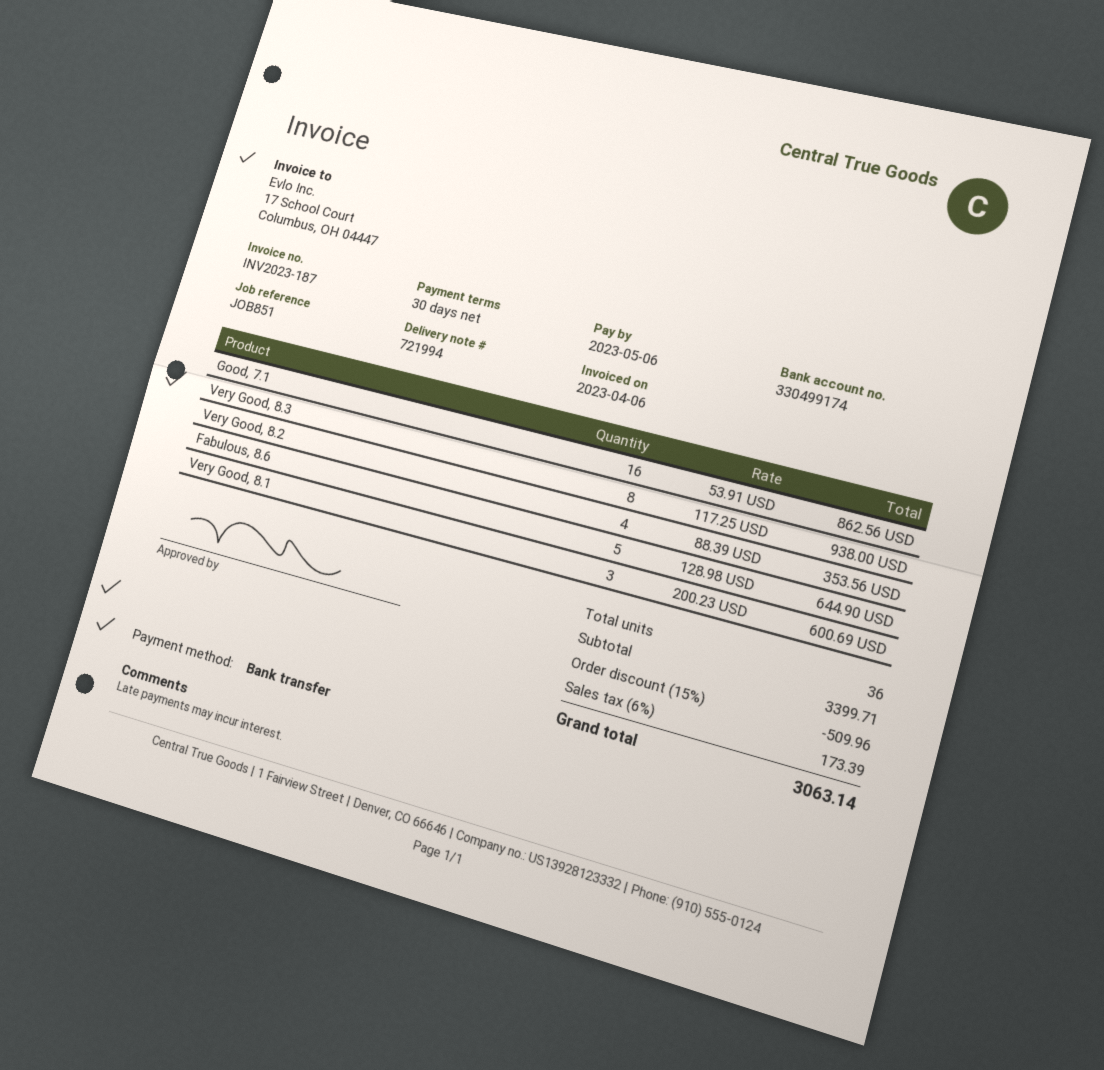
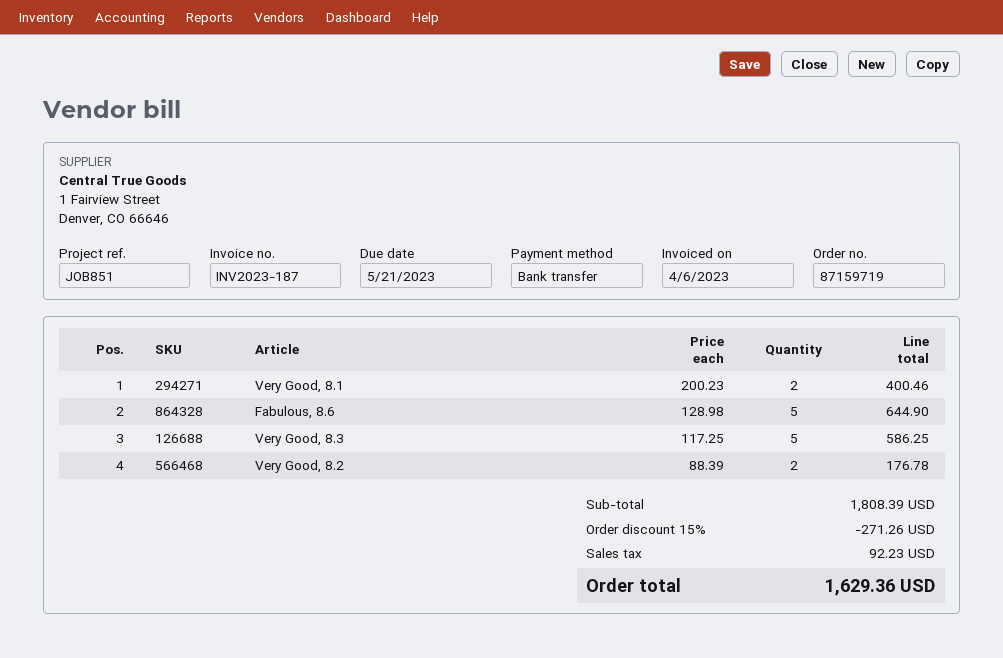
due date: 2023-05-06 -> 2023-05-21
Good, 7.1: 16 x 53.91 = 862.56 -> none
Very Good, 8.3: 8 x 117.25 = 938.00 -> 5 x 117.25 = 586.25
Very Good, 8.2: 4 x 88.39 = 353.56 -> 2 x 88.39 = 176.78
Very Good, 8.1: 3 x 200.23 = 600.69 -> 2 x 200.23 = 400.46
subtotal: 3399.71 -> 1808.39
discount: 15% = 509.96 -> 15% = 271.26
tax: 173.39 -> 92.23
total: 3063.14 -> 1629.36

